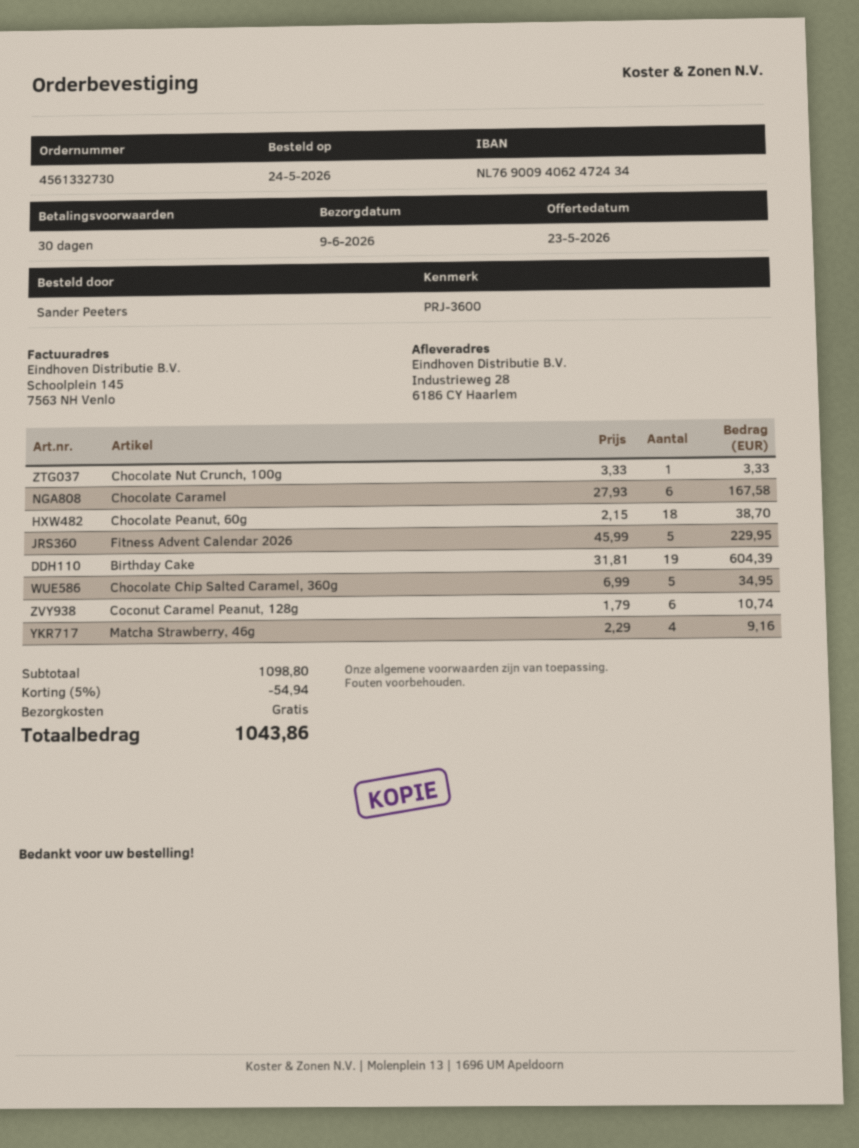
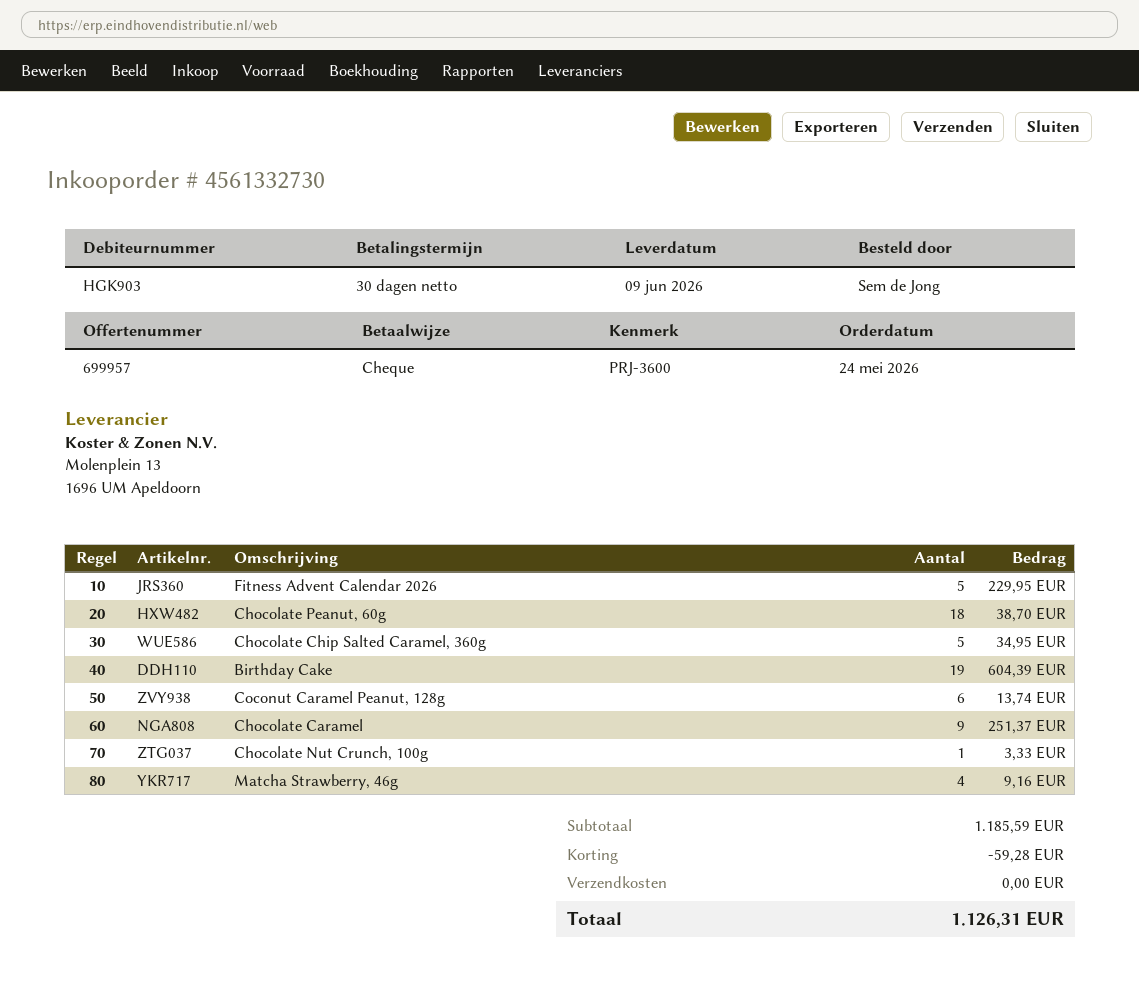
ordered by: Sander Peeters -> Sem de Jong
Chocolate Caramel: 6 for 167.58 -> 9 for 251.37
Coconut Caramel Peanut, 128g: 6 for 10.74 -> 6 for 13.74
subtotal: 1098.80 -> 1185.59
discount: 54.94 -> 59.28
total: 1043.86 -> 1126.31

